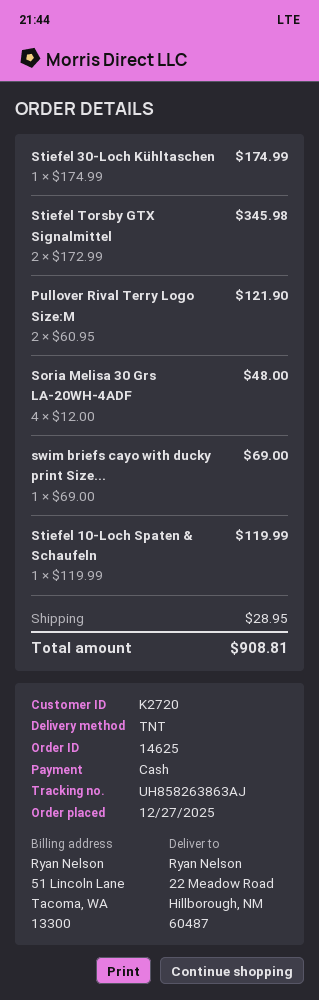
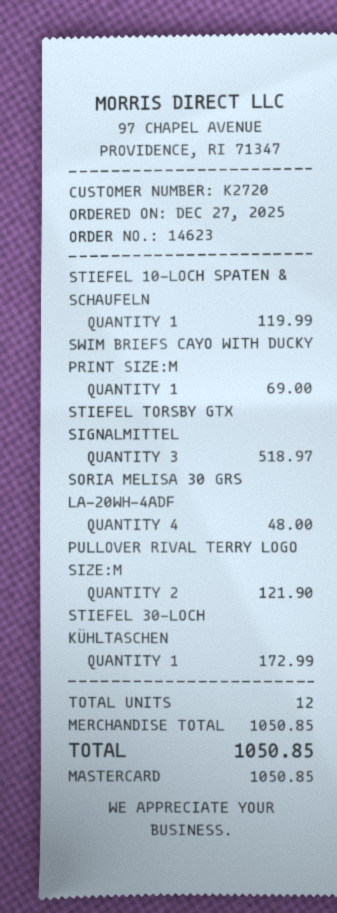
order number: 14625 -> 14623
payment method: cash -> Mastercard
Stiefel 30-Loch Kühltaschen: 1 for 174.99 -> 1 for 172.99
Stiefel Torsby GTX Signalmittel: 2 for 345.98 -> 3 for 518.97
shipping: 28.95 -> none
total: 908.81 -> 1050.85

